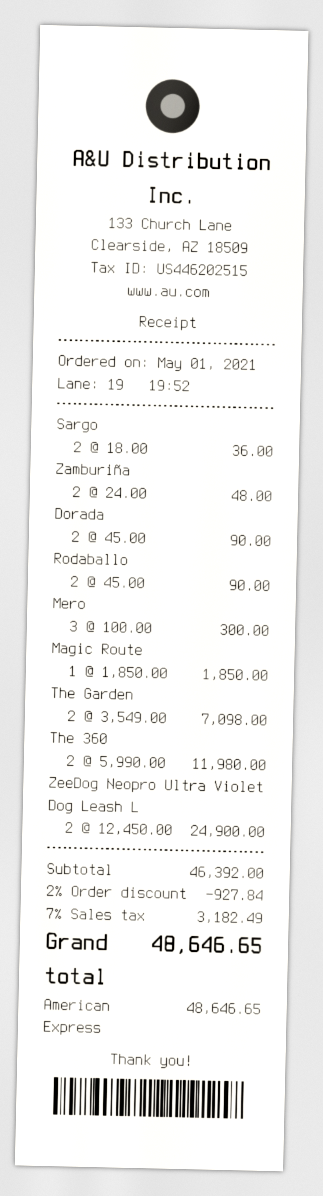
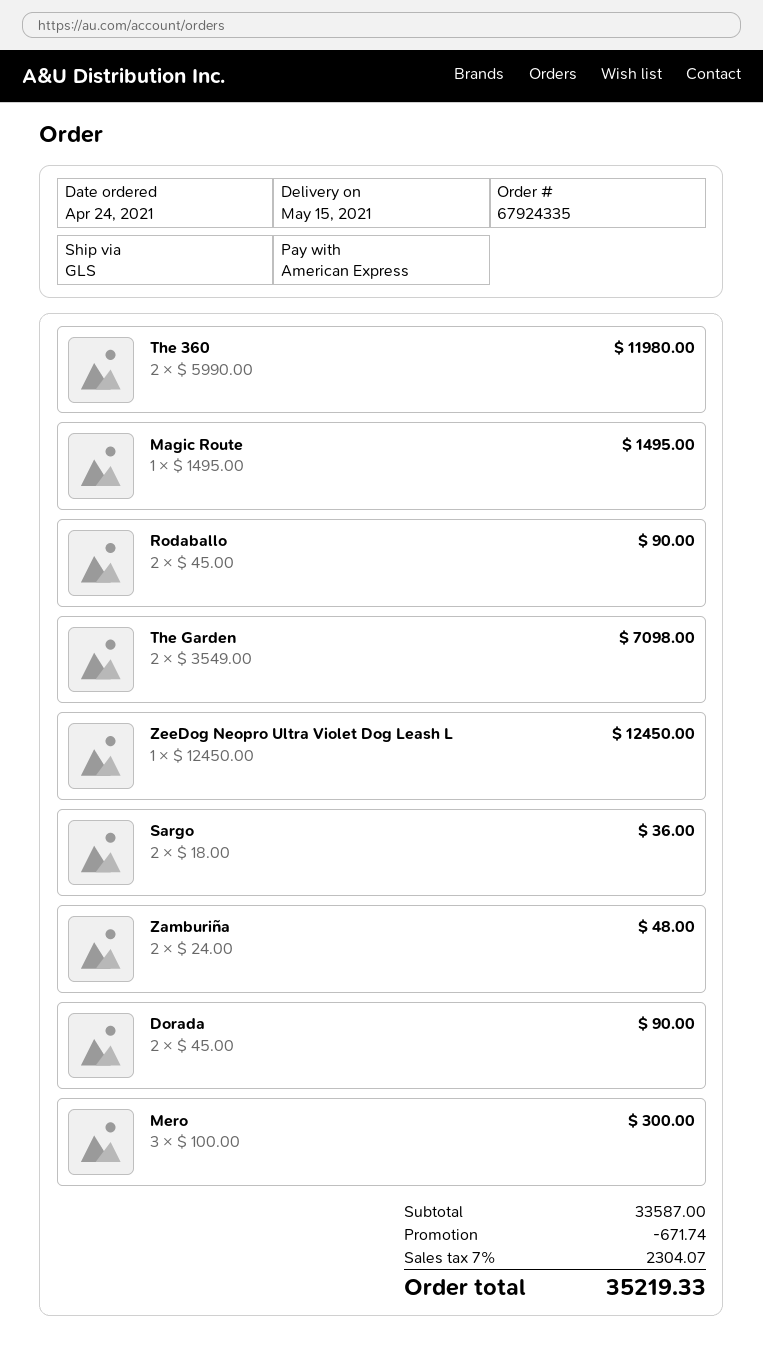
order date: 2021-05-01 -> 2021-04-24
Magic Route: 1 x 1850.00 = 1850.00 -> 1 x 1495.00 = 1495.00
ZeeDog Neopro Ultra Violet Dog Leash L: 2 x 12450.00 = 24900.00 -> 1 x 12450.00 = 12450.00
subtotal: 46392.00 -> 33587.00
discount: 927.84 -> 671.74
tax: 7% = 3182.49 -> 7% = 2304.07
total: 48646.65 -> 35219.33

